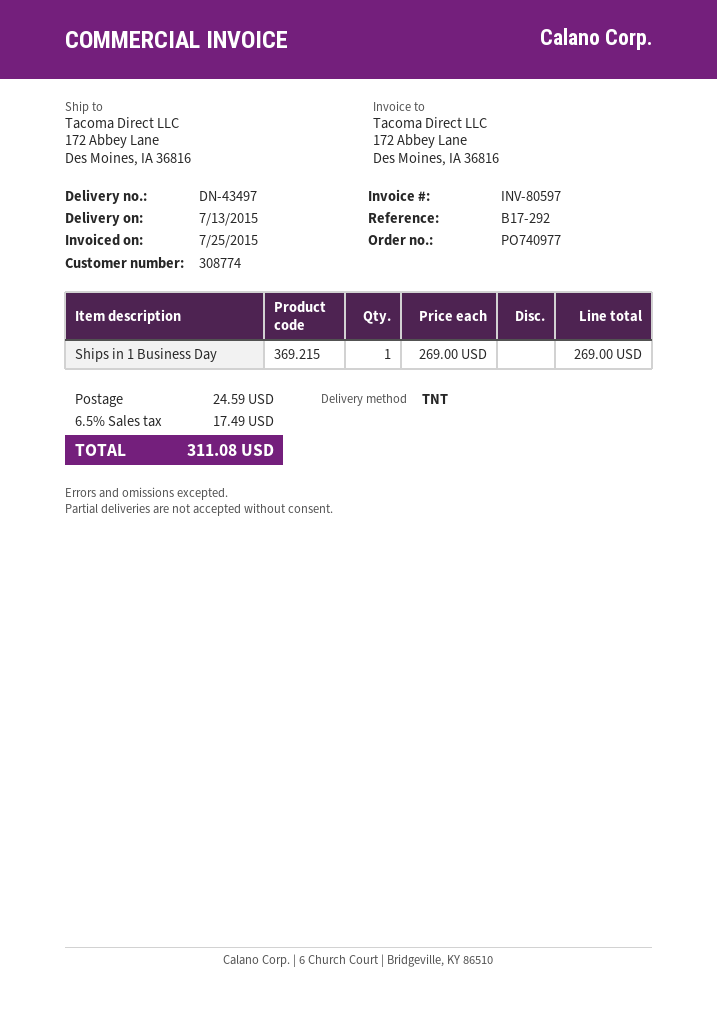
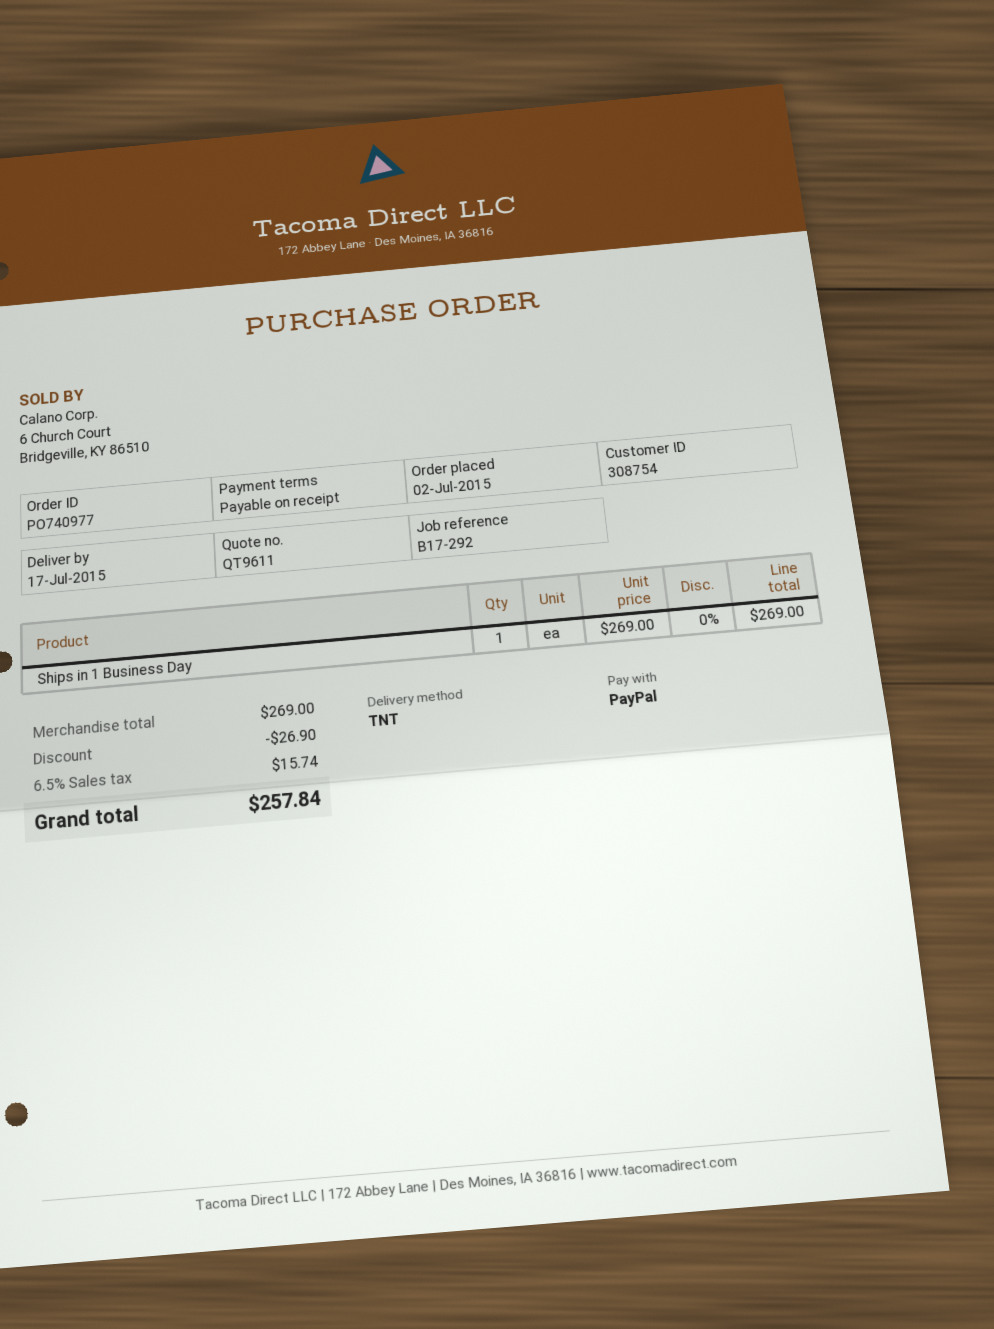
delivery date: 2015-07-13 -> 2015-07-17
customer number: 308774 -> 308754
discount: none -> 26.90
shipping: 24.59 -> none
tax: 6.5% = 17.49 -> 6.5% = 15.74
total: 311.08 -> 257.84

